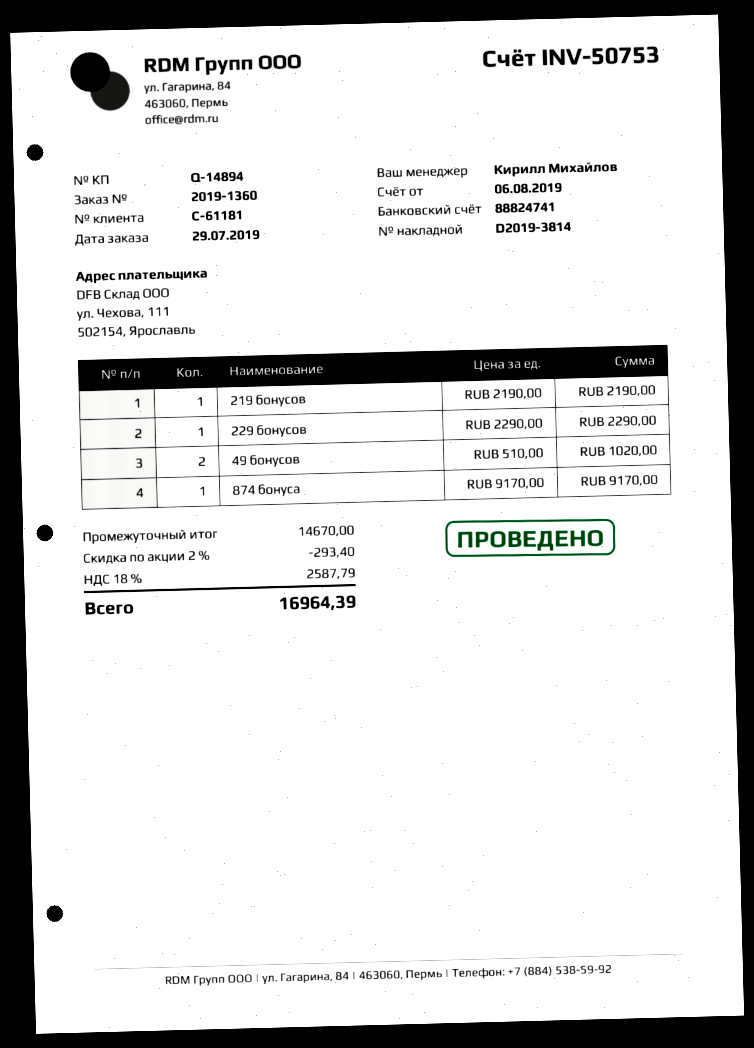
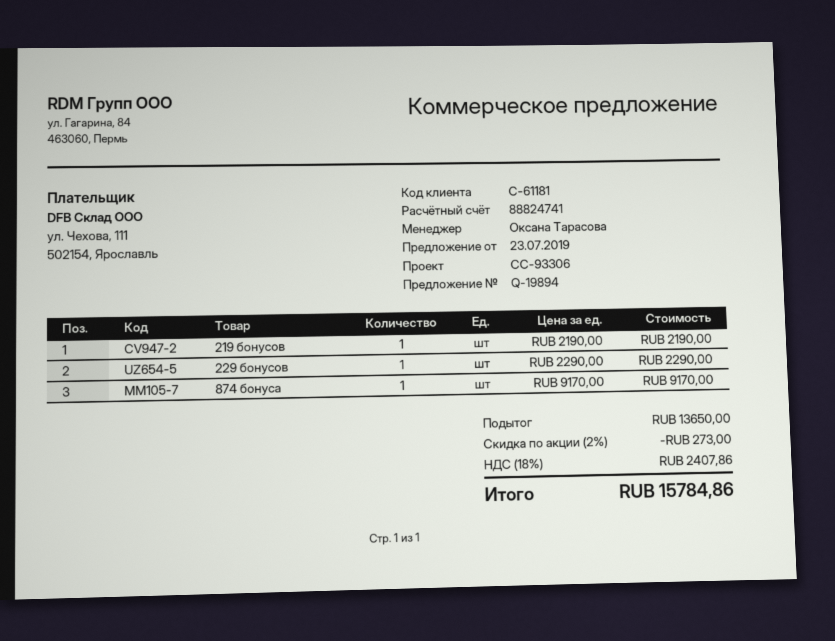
quote number: Q-14894 -> Q-19894
sales rep: Кирилл Михайлов -> Оксана Тарасова
49 бонусов: 2 x 510.00 = 1020.00 -> none
subtotal: 14670.00 -> 13650.00
discount: 2% = 293.40 -> 2% = 273.00
tax: 18% = 2587.79 -> 18% = 2407.86
total: 16964.39 -> 15784.86

